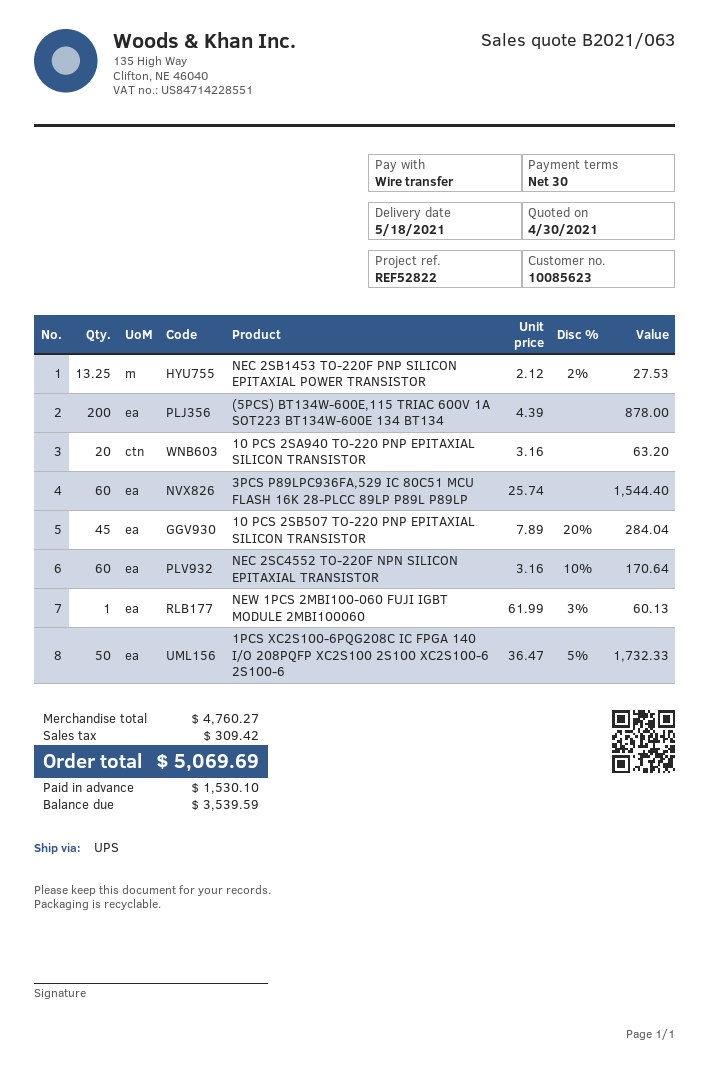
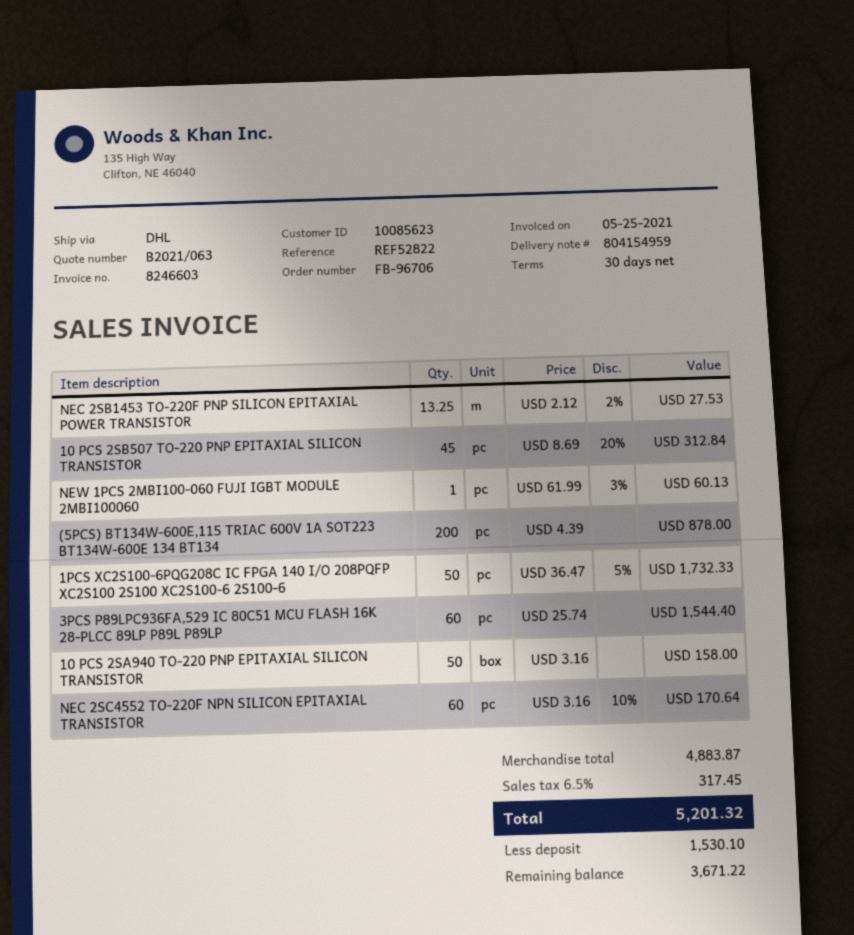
shipping method: UPS -> DHL
10 PCS 2SA940 TO-220 PNP EPITAXIAL SILICON TRANSISTOR: 20 x 3.16 = 63.20 -> 50 x 3.16 = 158.00
10 PCS 2SB507 TO-220 PNP EPITAXIAL SILICON TRANSISTOR: 45 x 7.89 - 20% = 284.04 -> 45 x 8.69 - 20% = 312.84
subtotal: 4760.27 -> 4883.87
tax: 309.42 -> 317.45
total: 5069.69 -> 5201.32
balance: 3539.59 -> 3671.22

